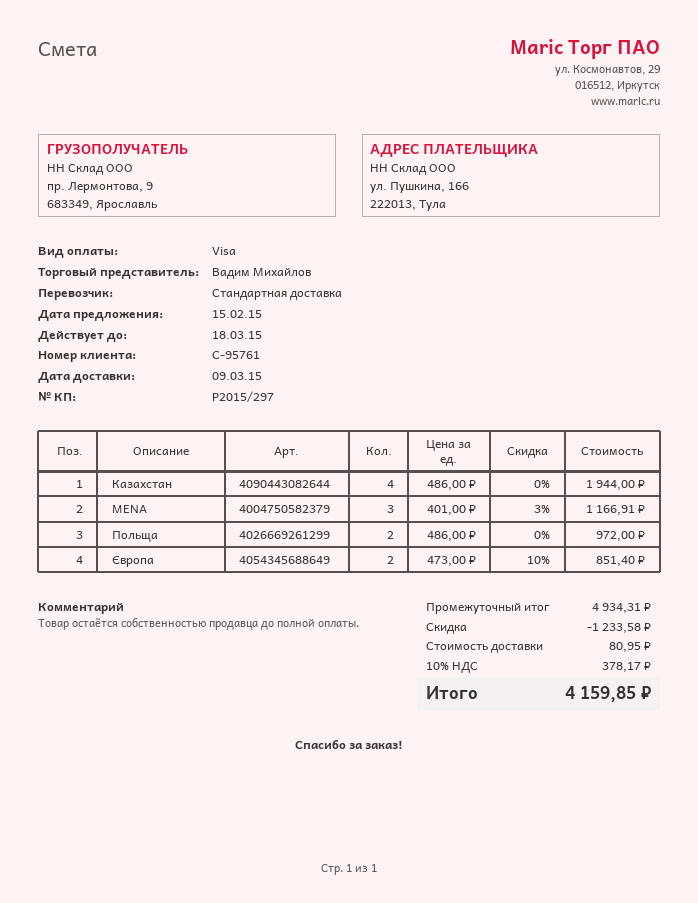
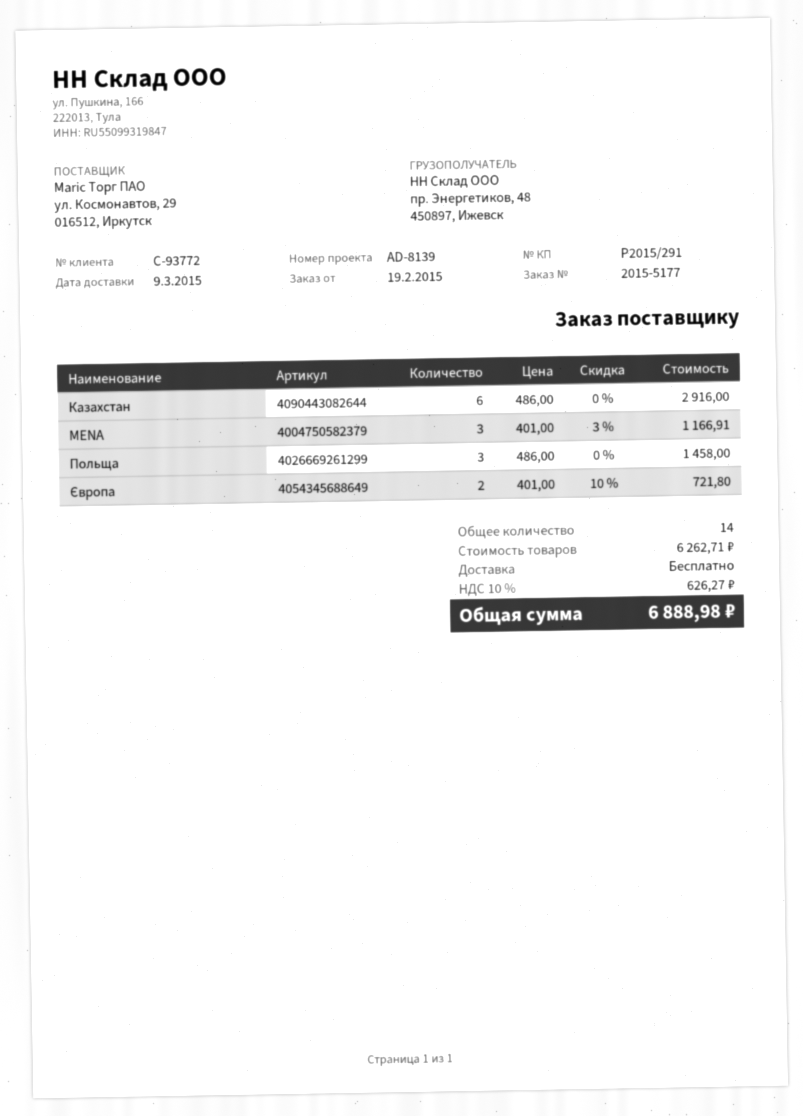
quote number: P2015/297 -> P2015/291
customer number: C-95761 -> C-93772
ship to: пр. Лермонтова, 9, 683349, Ярославль -> пр. Энергетиков, 48, 450897, Ижевск
Казахстан: 4 x 486.00 = 1944.00 -> 6 x 486.00 = 2916.00
Польща: 2 x 486.00 = 972.00 -> 3 x 486.00 = 1458.00
Європа: 2 x 473.00 - 10% = 851.40 -> 2 x 401.00 - 10% = 721.80
subtotal: 4934.31 -> 6262.71
discount: 1233.58 -> none
shipping: 80.95 -> 0.00
tax: 10% = 378.17 -> 10% = 626.27
total: 4159.85 -> 6888.98

